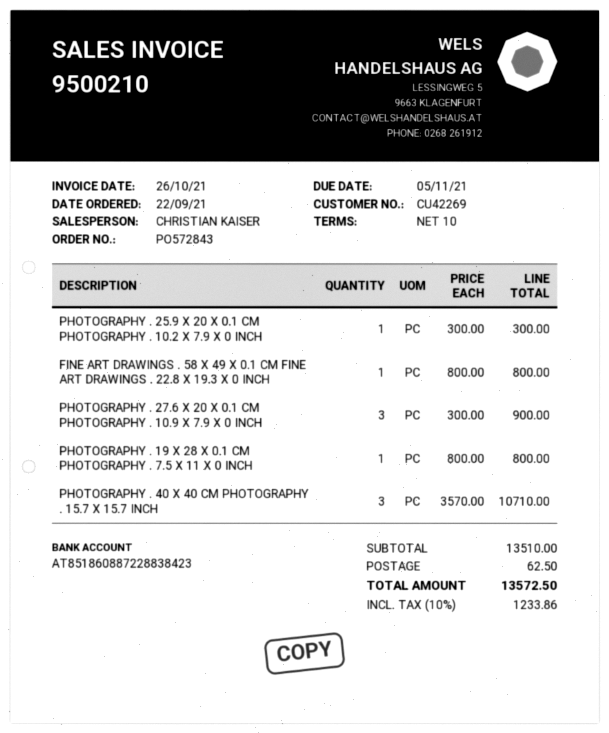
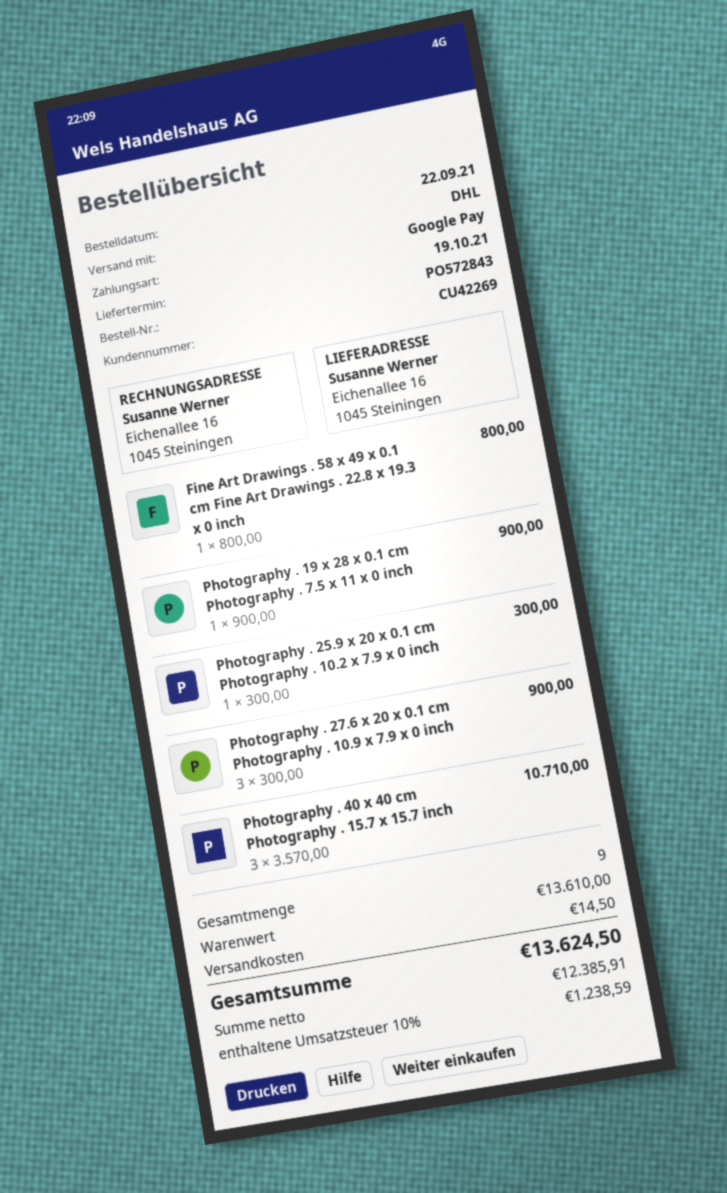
PHOTOGRAPHY . 19 X 28 X 0.1 CM PHOTOGRAPHY . 7.5 X 11 X 0 INCH: 1 x 800.00 = 800.00 -> 1 x 900.00 = 900.00
subtotal: 13510.00 -> 13610.00
shipping: 62.50 -> 14.50
tax: 10% = 1233.86 -> 10% = 1238.59
total: 13572.50 -> 13624.50

